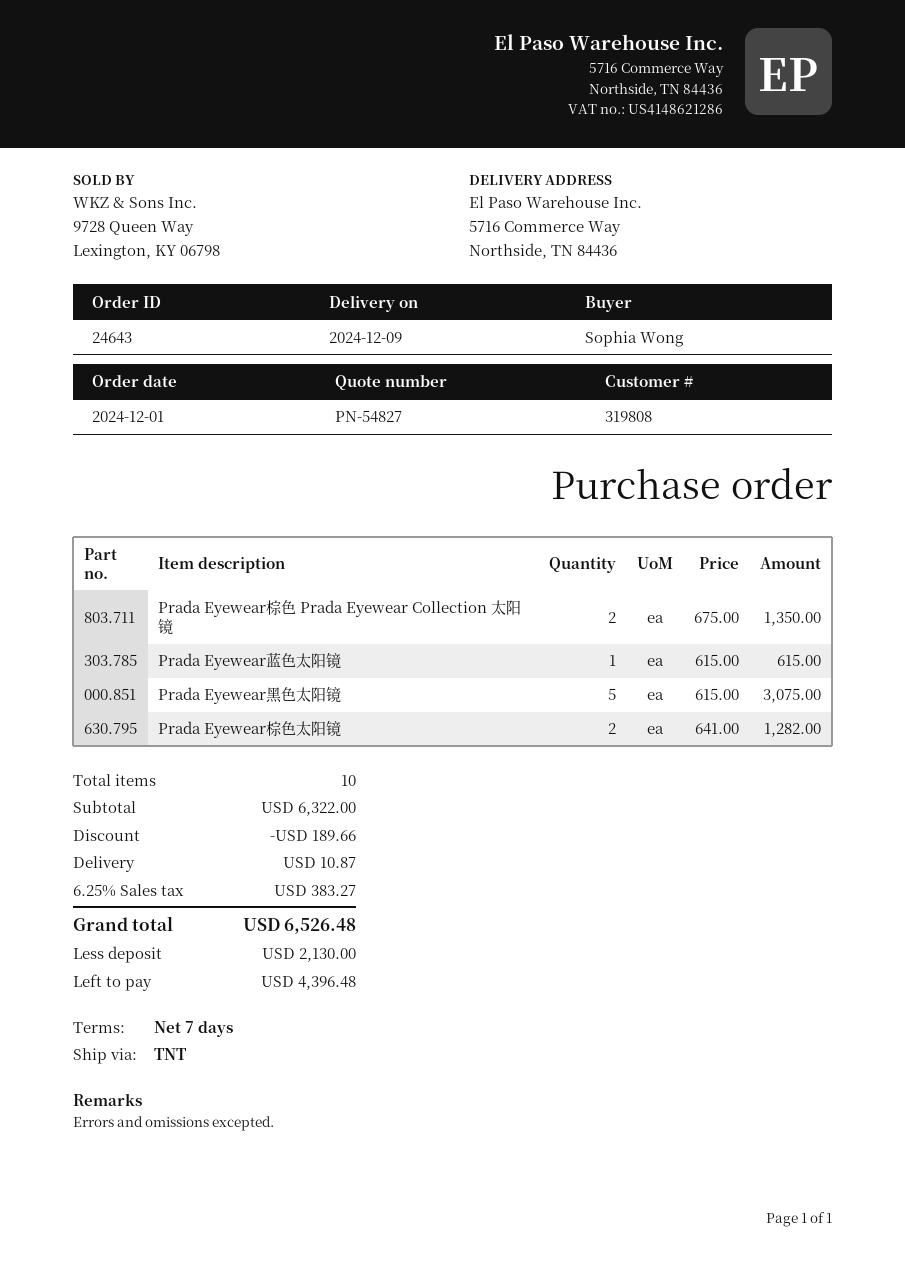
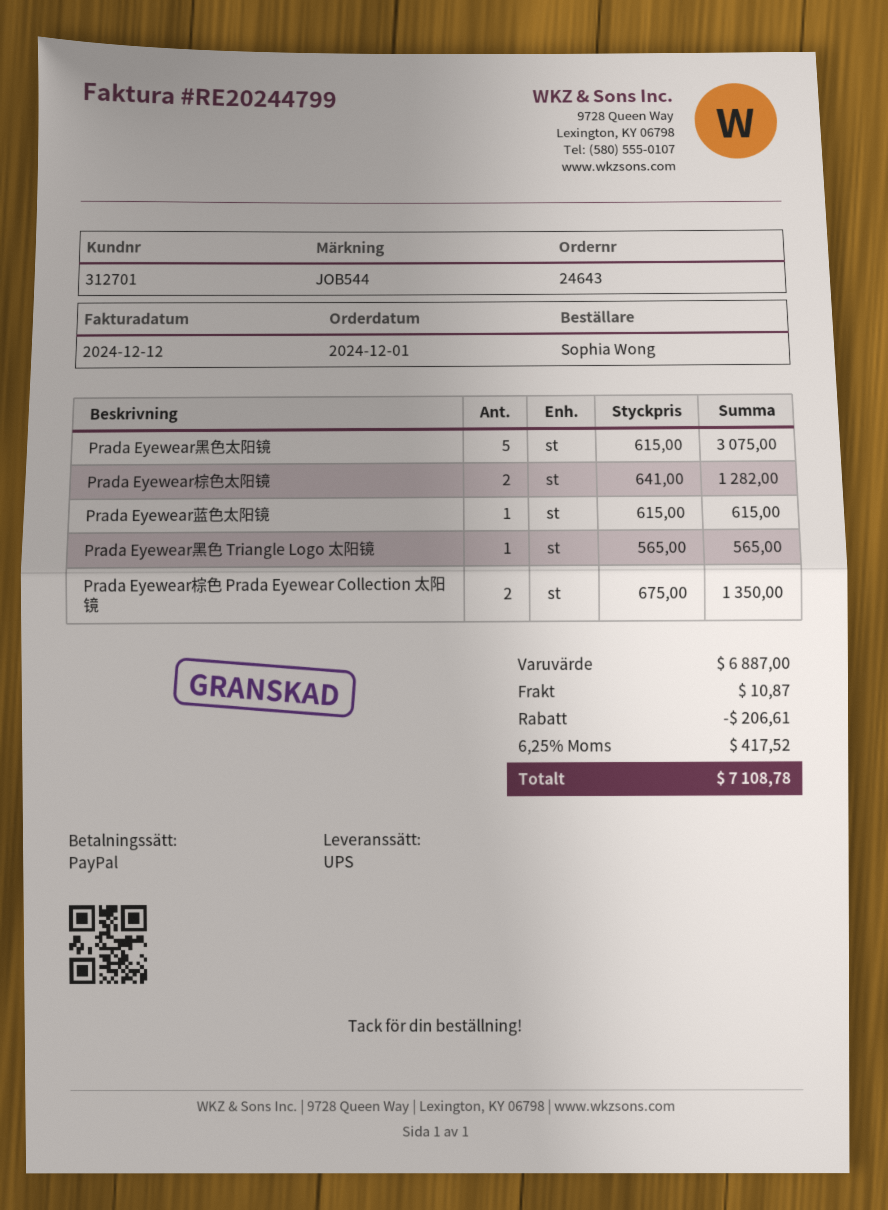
customer number: 319808 -> 312701
shipping method: TNT -> UPS
Prada Eyewear黑色 Triangle Logo 太阳镜: none -> 1 x 565.00 = 565.00
subtotal: 6322.00 -> 6887.00
discount: 189.66 -> 206.61
tax: 6.25% = 383.27 -> 6.25% = 417.52
total: 6526.48 -> 7108.78

